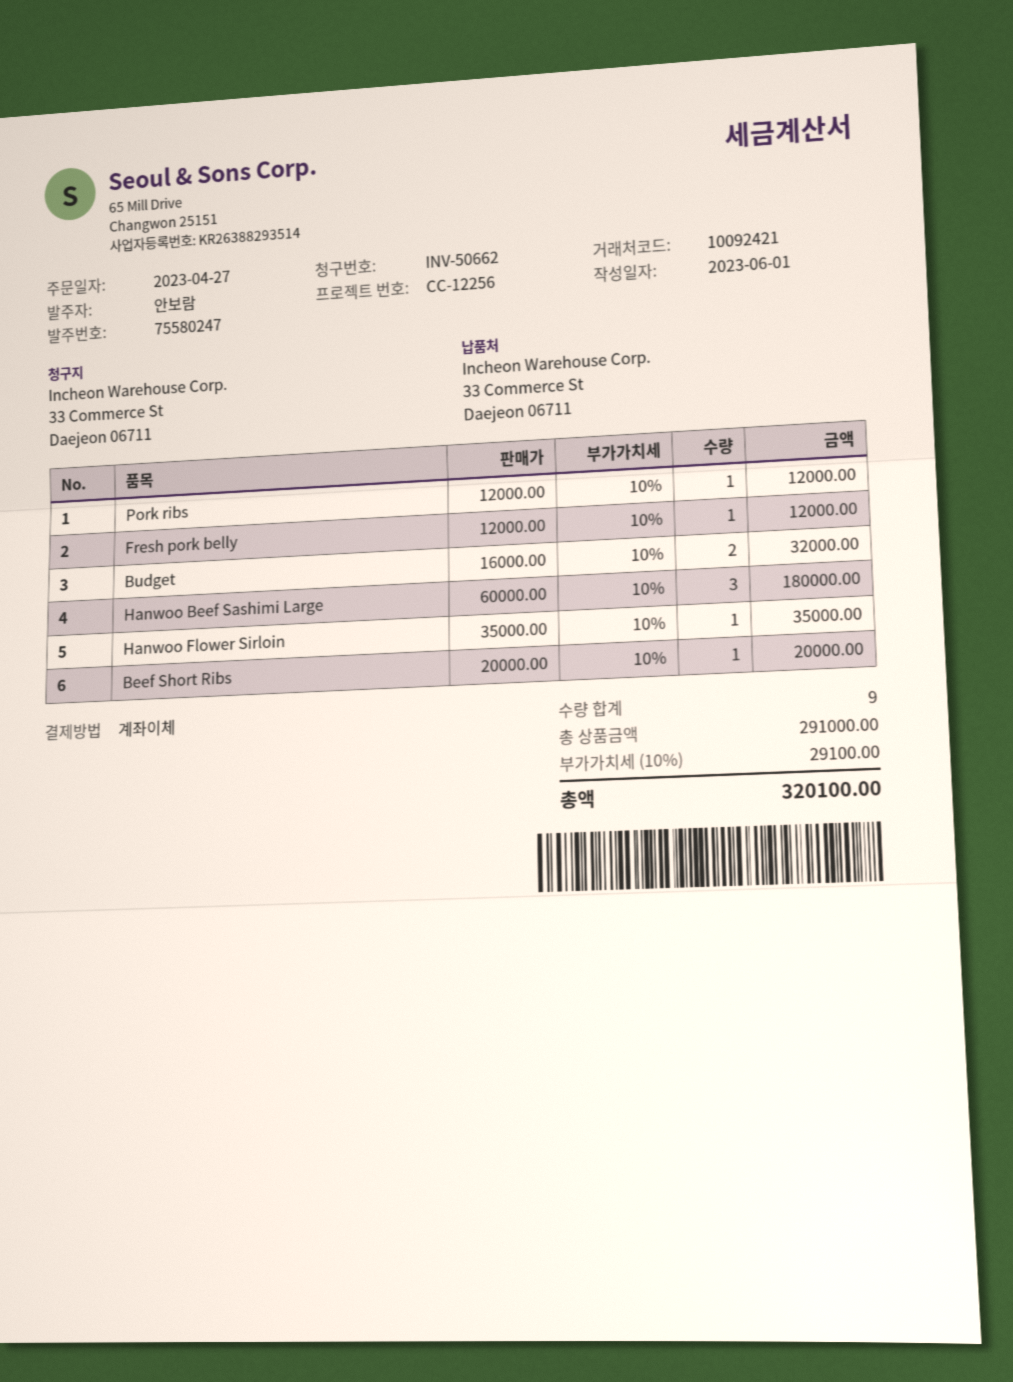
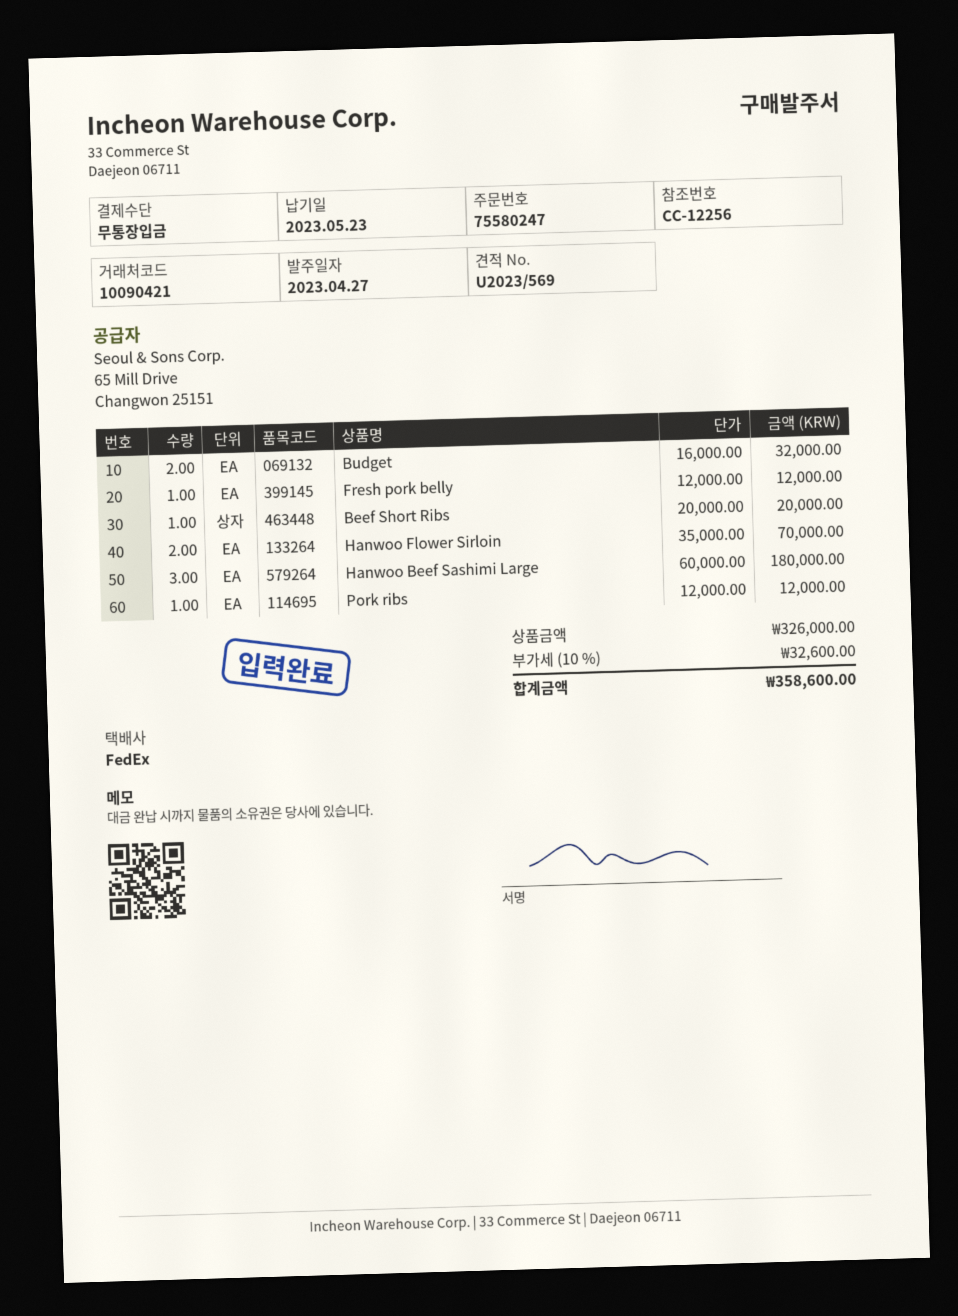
customer number: 10092421 -> 10090421
Hanwoo Flower Sirloin: 1 x 35000.00 = 35000.00 -> 2 x 35000.00 = 70000.00
subtotal: 291000.00 -> 326000.00
tax: 10% = 29100.00 -> 10% = 32600.00
total: 320100.00 -> 358600.00

